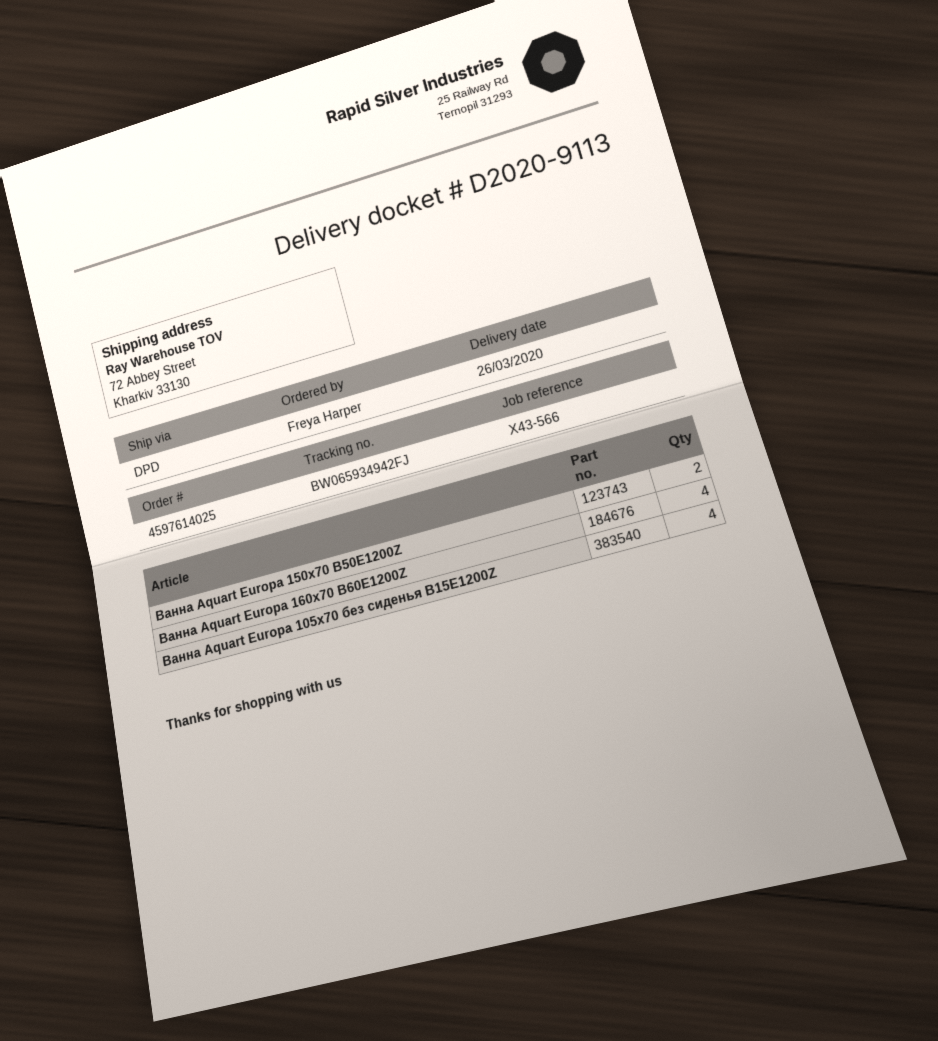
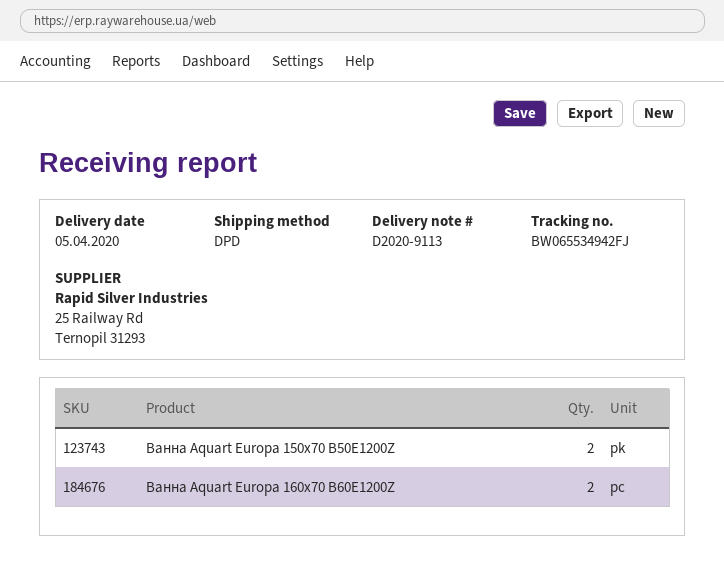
delivery date: 2020-03-26 -> 2020-04-05
tracking number: BW065934942FJ -> BW065534942FJ
Ванна Aquart Europa 160х70 B60E1200Z: 4 -> 2
Ванна Aquart Europa 105х70 без сиденья B15E1200Z: 4 -> none

